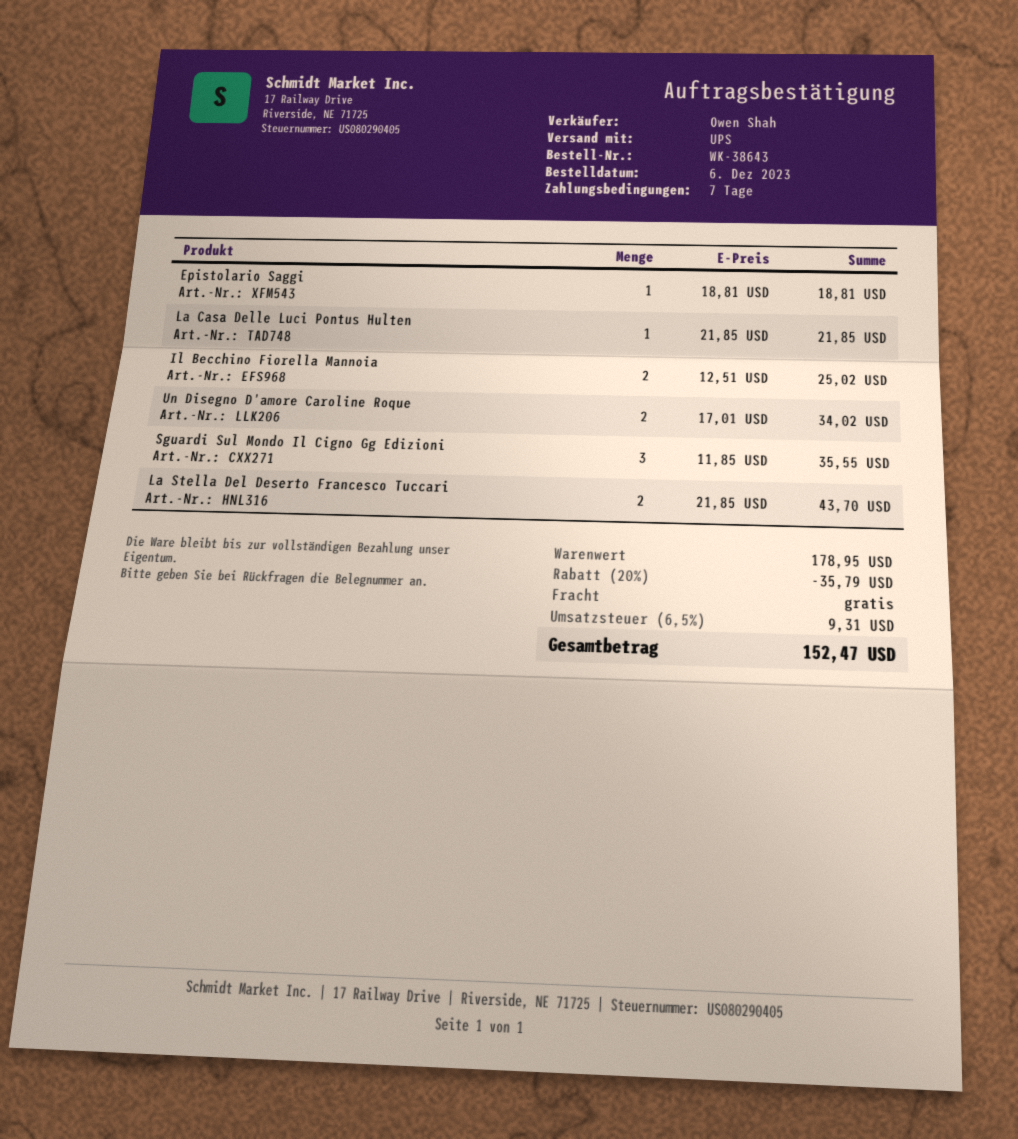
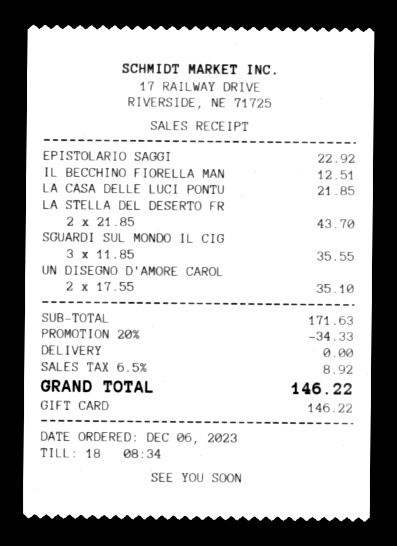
Epistolario Saggi: 1 x 18.81 = 18.81 -> 1 x 22.92 = 22.92
Il Becchino Fiorella Mannoia: 2 x 12.51 = 25.02 -> 1 x 12.51 = 12.51
Un Disegno D'amore Caroline Roque: 2 x 17.01 = 34.02 -> 2 x 17.55 = 35.10
subtotal: 178.95 -> 171.63
discount: 20% = 35.79 -> 20% = 34.33
tax: 6.5% = 9.31 -> 6.5% = 8.92
total: 152.47 -> 146.22

